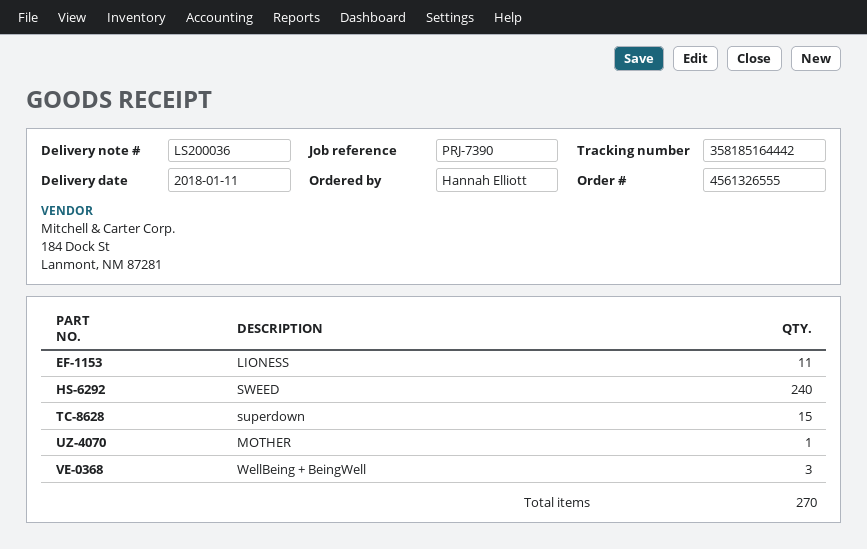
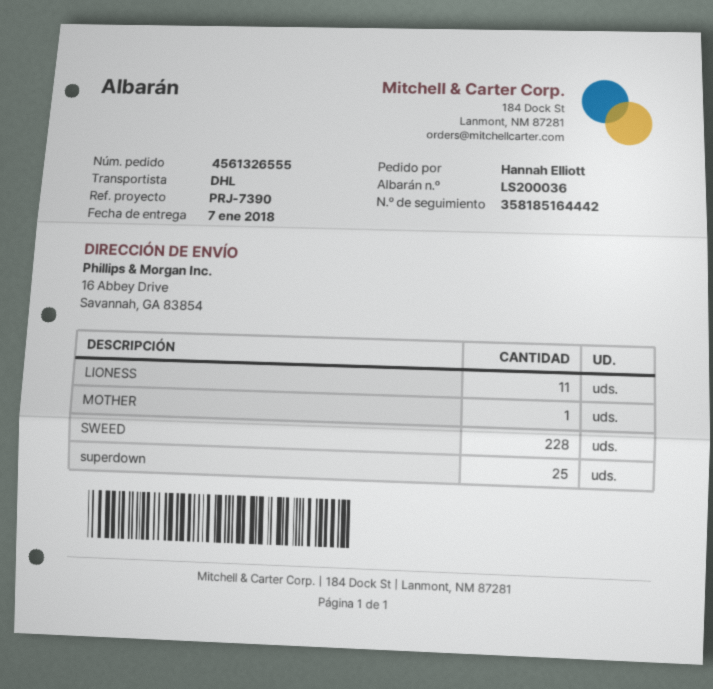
delivery date: 2018-01-11 -> 2018-01-07
SWEED: 240 -> 228
superdown: 15 -> 25
WellBeing + BeingWell: 3 -> none

